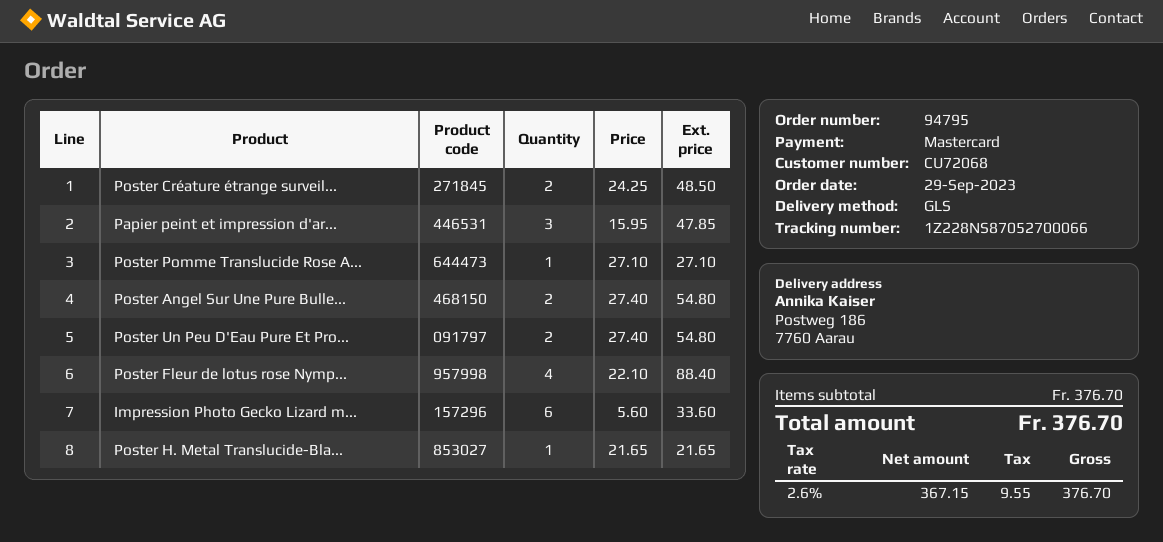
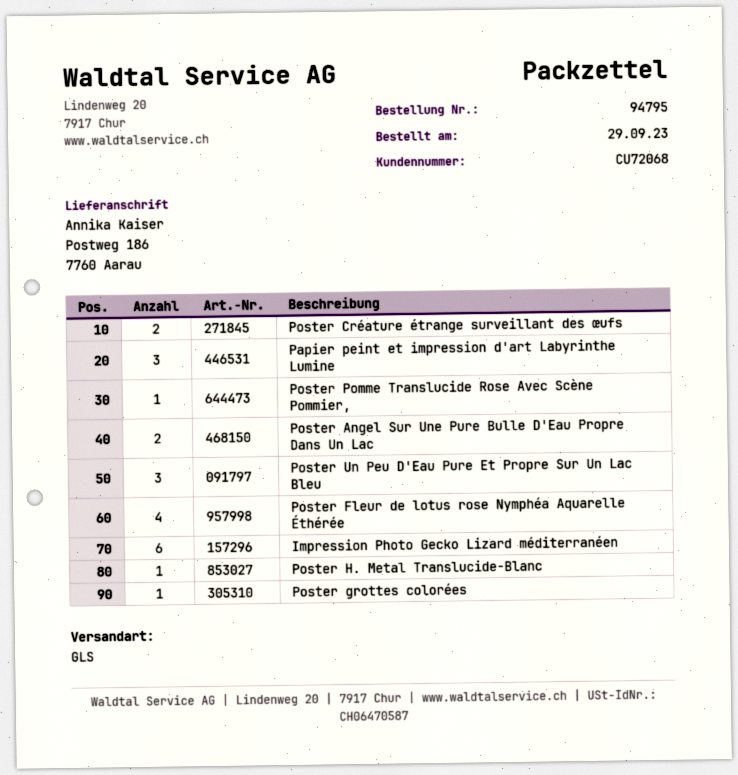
Poster Un Peu D'Eau Pure Et Pro...: 2 -> 3
Poster grottes colorées: none -> 1

